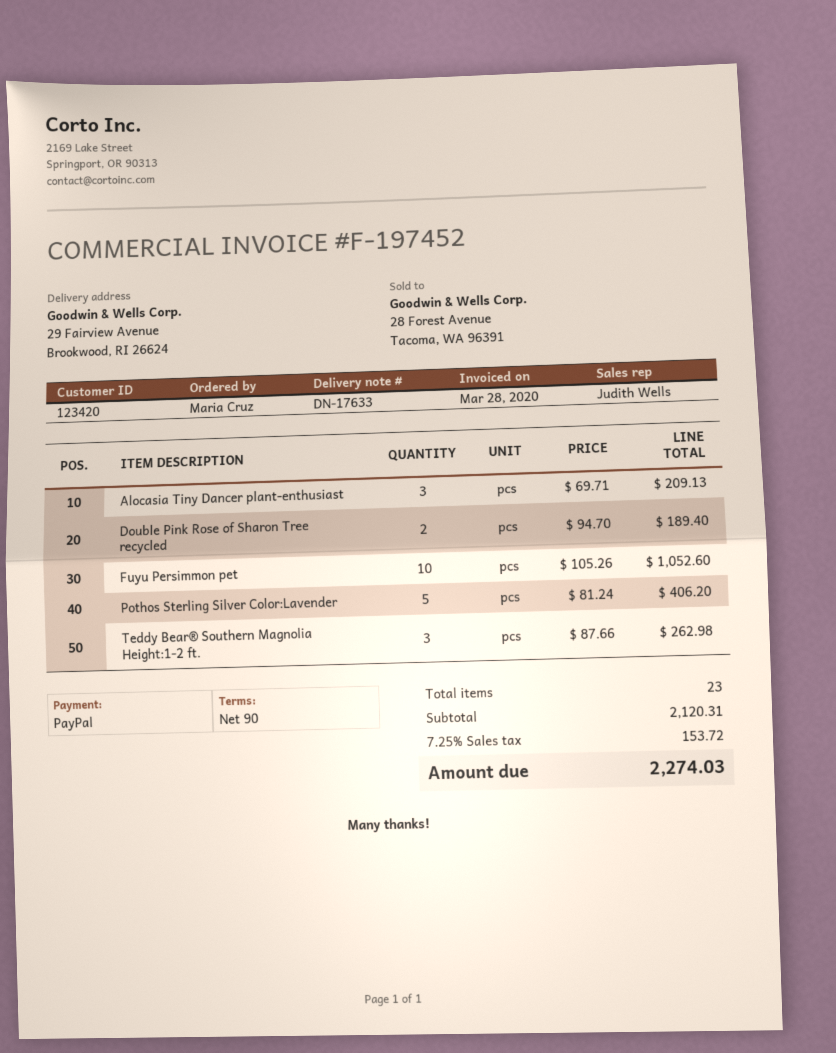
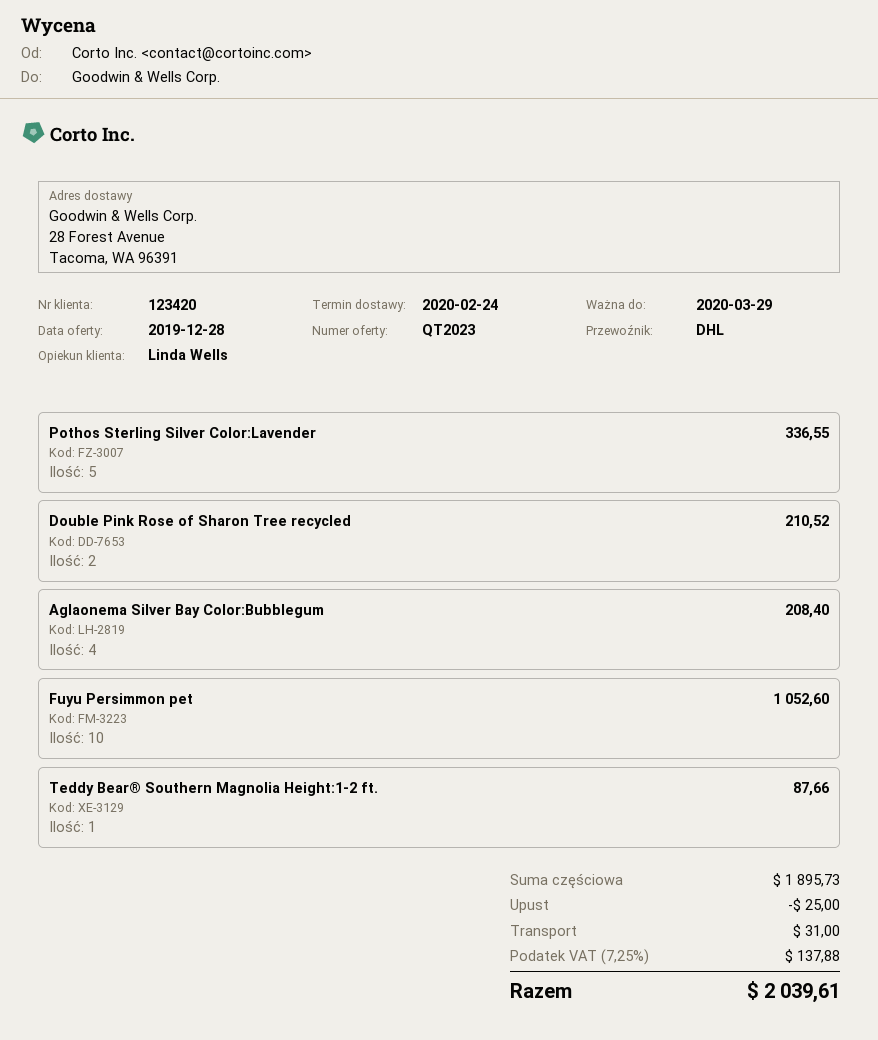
sales rep: Judith Wells -> Linda Wells
ship to: 29 Fairview Avenue, Brookwood, RI 26624 -> 28 Forest Avenue, Tacoma, WA 96391
Alocasia Tiny Dancer plant-enthusiast: 3 for 209.13 -> none
Double Pink Rose of Sharon Tree recycled: 2 for 189.40 -> 2 for 210.52
Pothos Sterling Silver Color:Lavender: 5 for 406.20 -> 5 for 336.55
Teddy Bear® Southern Magnolia Height:1-2 ft.: 3 for 262.98 -> 1 for 87.66
Aglaonema Silver Bay Color:Bubblegum: none -> 4 for 208.40
subtotal: 2120.31 -> 1895.73
discount: none -> 25.00
shipping: none -> 31.00
tax: 7.25% = 153.72 -> 7.25% = 137.88
total: 2274.03 -> 2039.61

